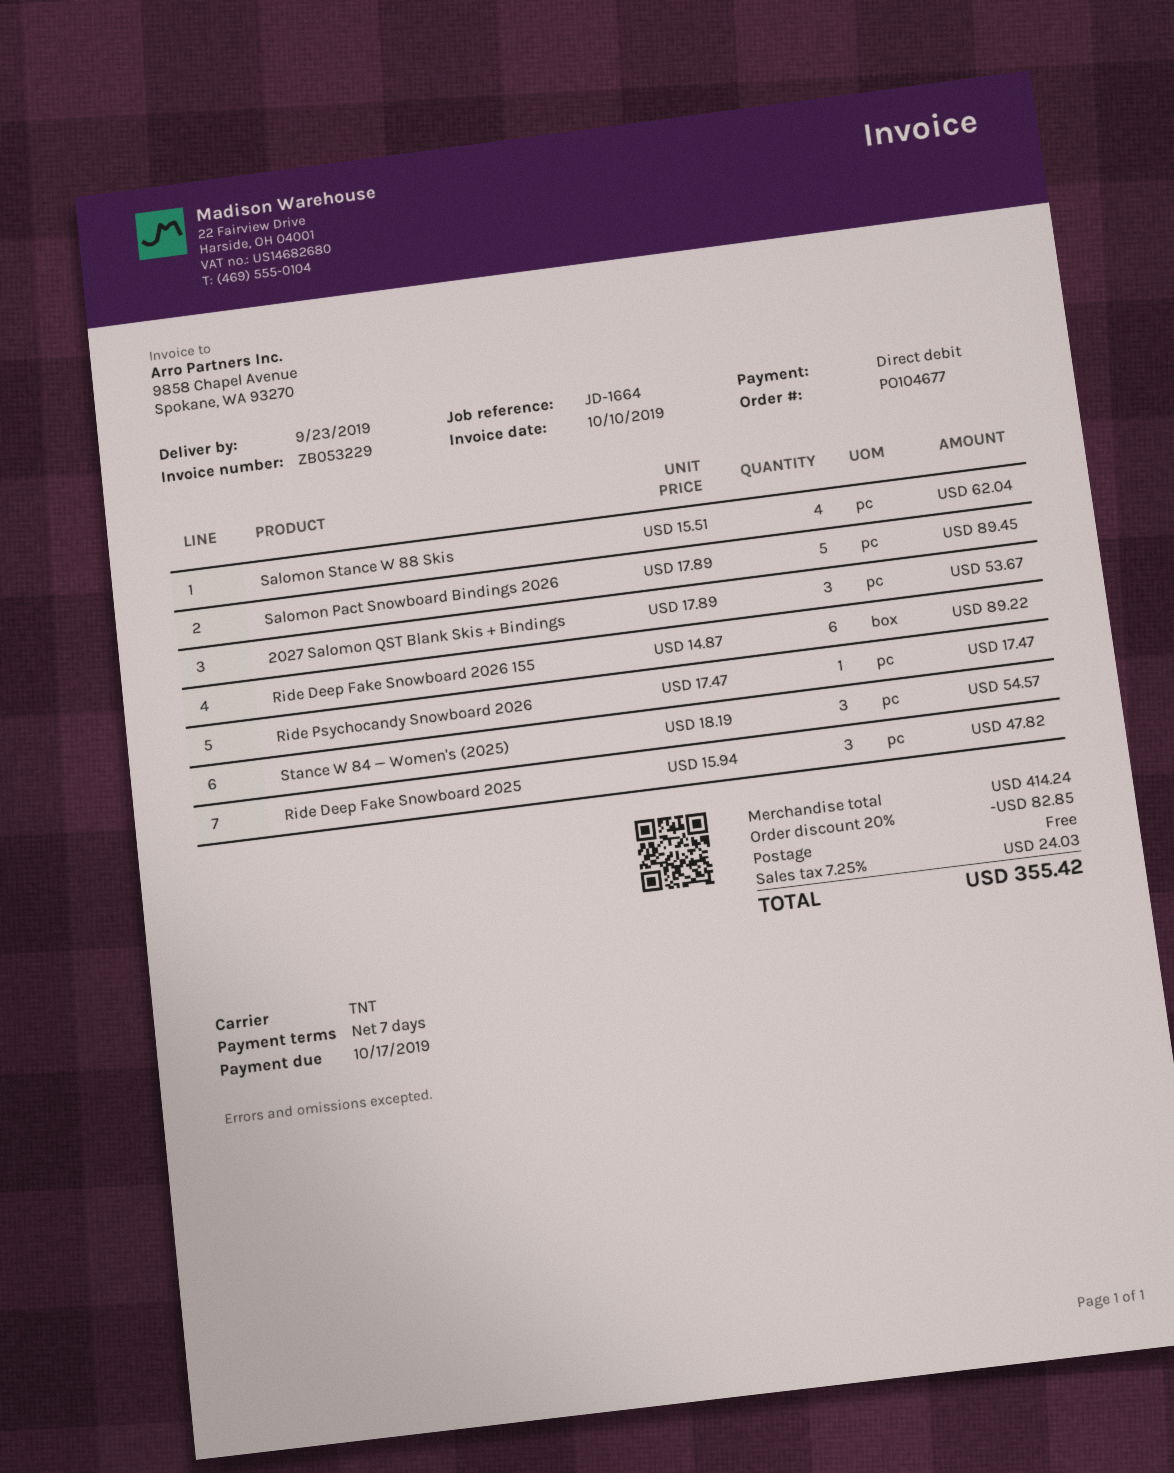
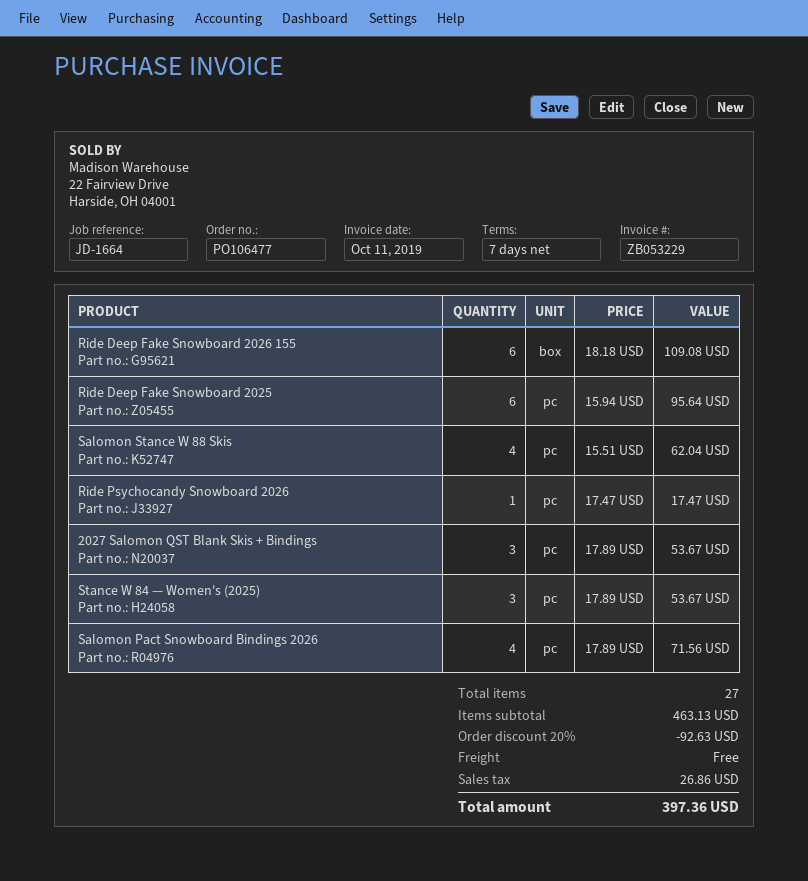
order number: PO104677 -> PO106477
invoice date: 2019-10-10 -> 2019-10-11
Salomon Pact Snowboard Bindings 2026: 5 x 17.89 = 89.45 -> 4 x 17.89 = 71.56
Ride Deep Fake Snowboard 2026 155: 6 x 14.87 = 89.22 -> 6 x 18.18 = 109.08
Stance W 84 — Women's (2025): 3 x 18.19 = 54.57 -> 3 x 17.89 = 53.67
Ride Deep Fake Snowboard 2025: 3 x 15.94 = 47.82 -> 6 x 15.94 = 95.64
subtotal: 414.24 -> 463.13
discount: 20% = 82.85 -> 20% = 92.63
tax: 24.03 -> 26.86
total: 355.42 -> 397.36

